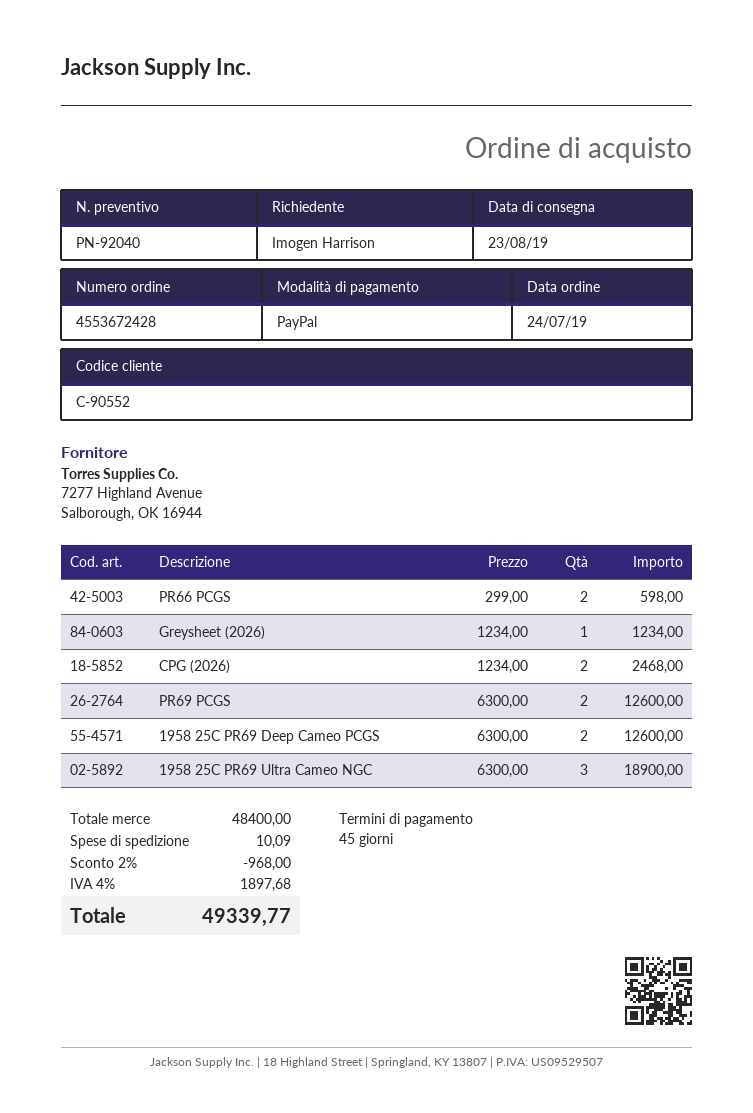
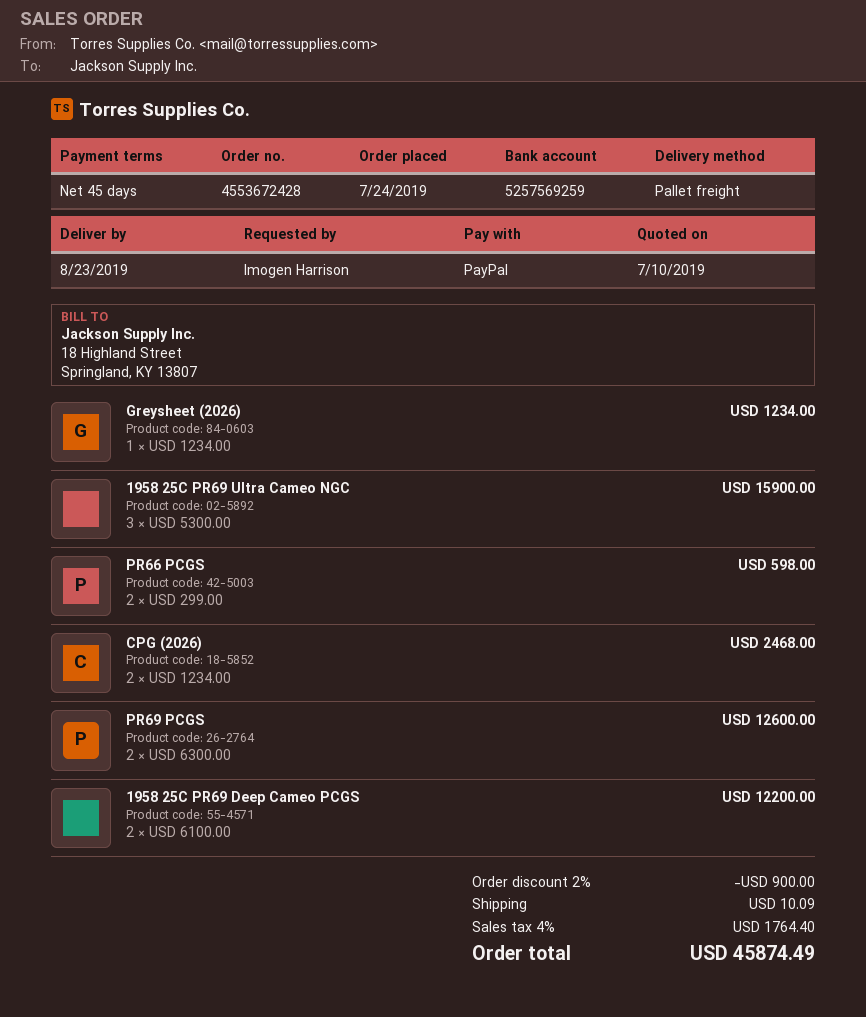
1958 25C PR69 Deep Cameo PCGS: 2 x 6300.00 = 12600.00 -> 2 x 6100.00 = 12200.00
1958 25C PR69 Ultra Cameo NGC: 3 x 6300.00 = 18900.00 -> 3 x 5300.00 = 15900.00
discount: 2% = 968.00 -> 2% = 900.00
tax: 4% = 1897.68 -> 4% = 1764.40
total: 49339.77 -> 45874.49

